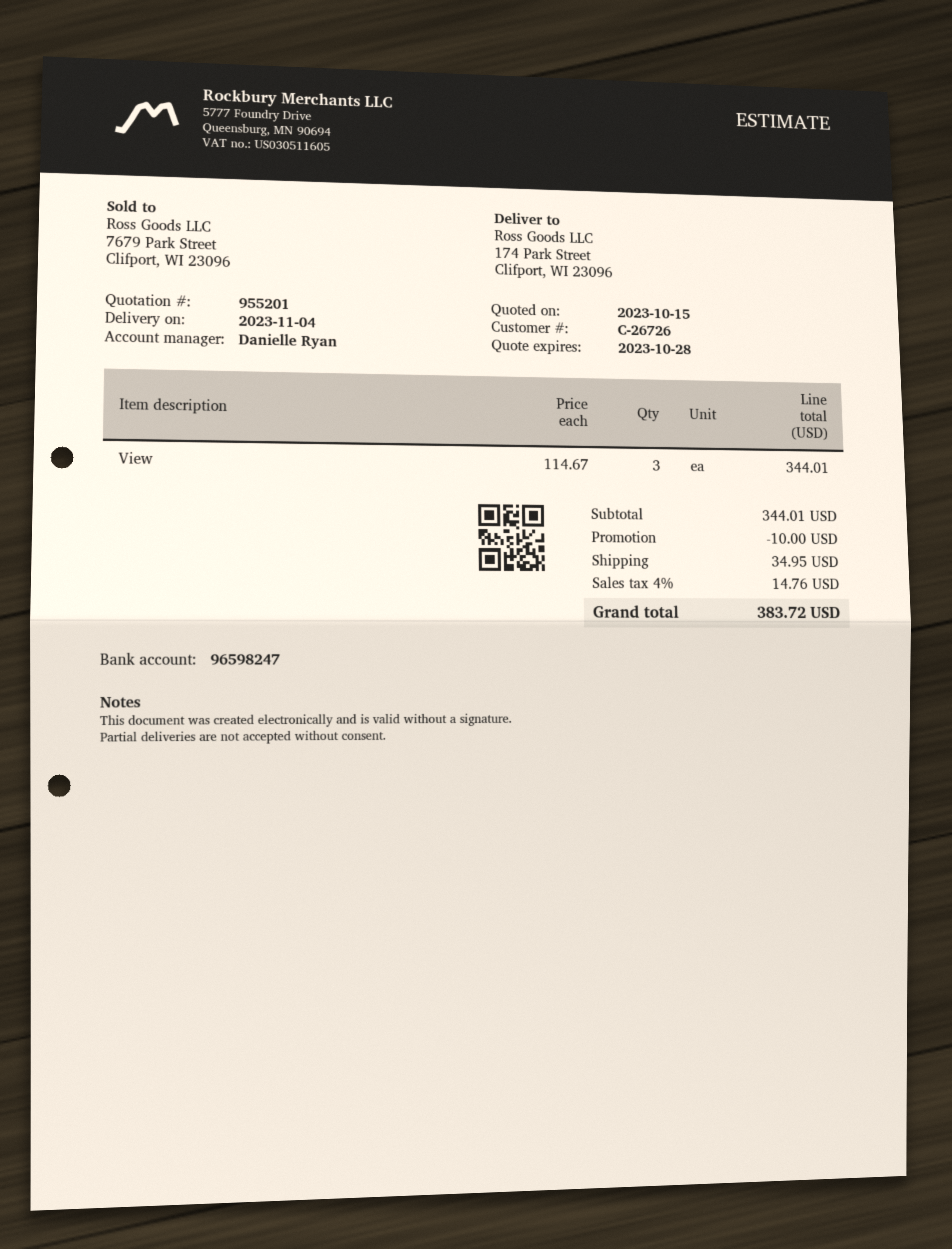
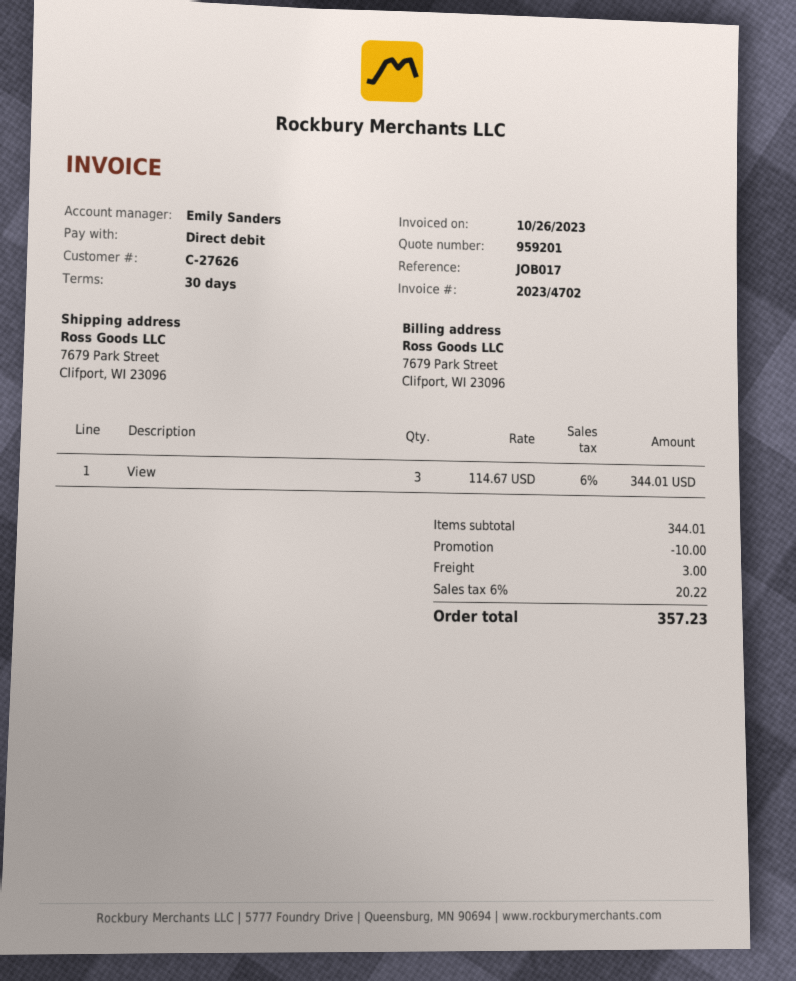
quote number: 955201 -> 959201
customer number: C-26726 -> C-27626
sales rep: Danielle Ryan -> Emily Sanders
ship to: 174 Park Street, Clifport, WI 23096 -> 7679 Park Street, Clifport, WI 23096
shipping: 34.95 -> 3.00
tax: 4% = 14.76 -> 6% = 20.22
total: 383.72 -> 357.23

